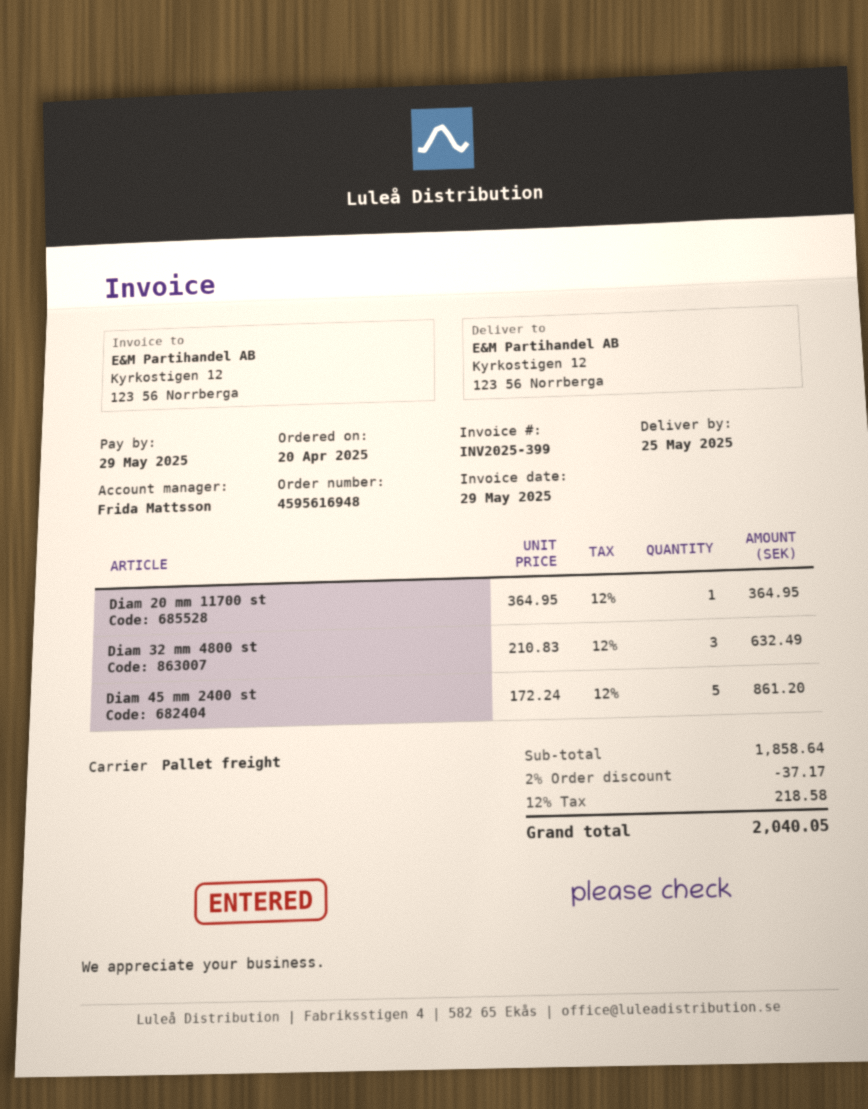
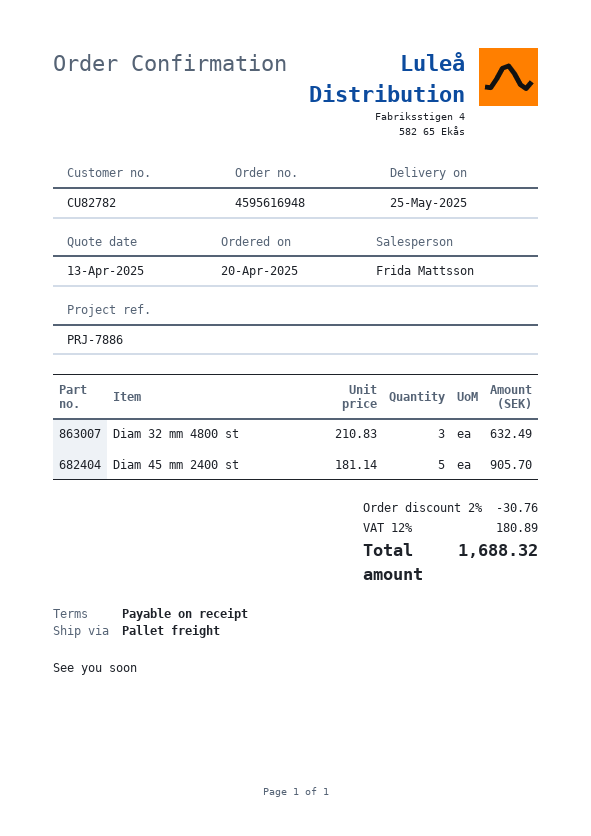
Diam 20 mm 11700 st: 1 x 364.95 = 364.95 -> none
Diam 45 mm 2400 st: 5 x 172.24 = 861.20 -> 5 x 181.14 = 905.70
discount: 2% = 37.17 -> 2% = 30.76
tax: 12% = 218.58 -> 12% = 180.89
total: 2040.05 -> 1688.32

